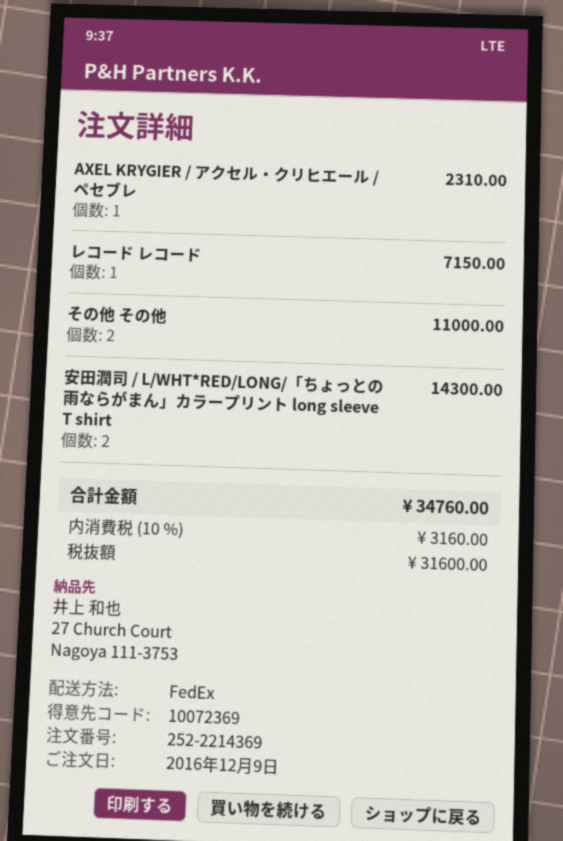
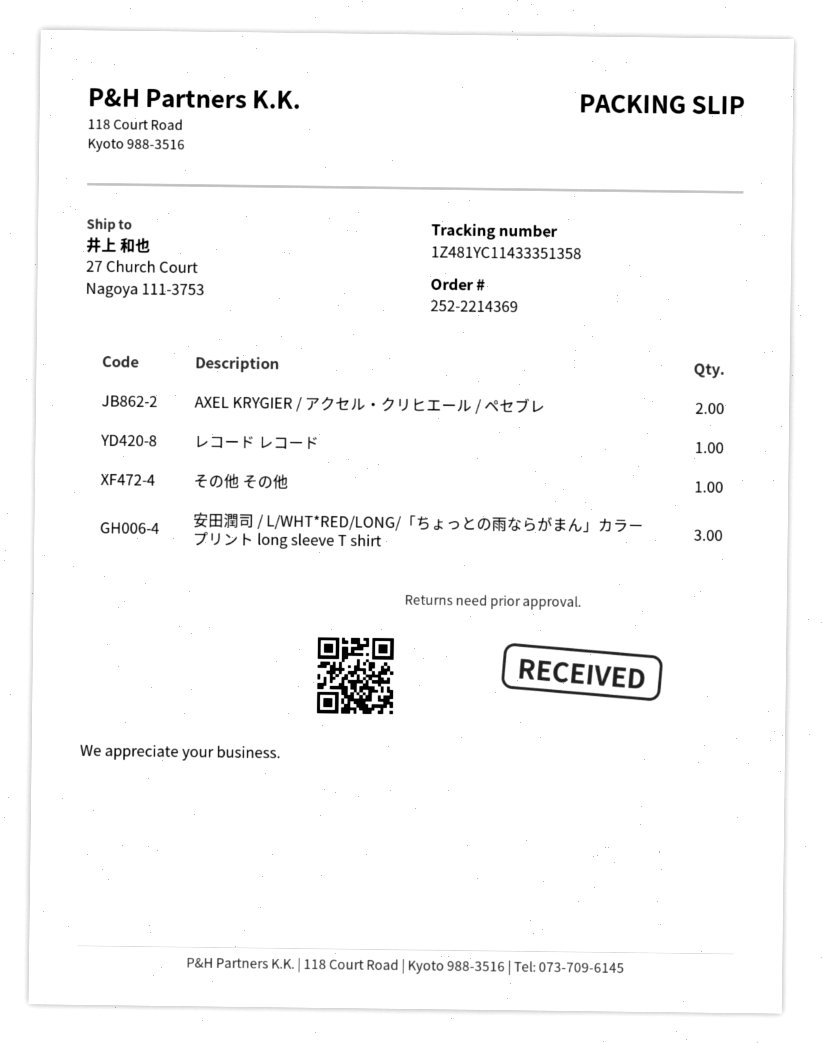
AXEL KRYGIER / アクセル・クリヒエール / ペセブレ: 1 -> 2
その他 その他: 2 -> 1
安田潤司 / L/WHT*RED/LONG/「ちょっとの雨ならがまん」カラープリント long sleeve T shirt: 2 -> 3

